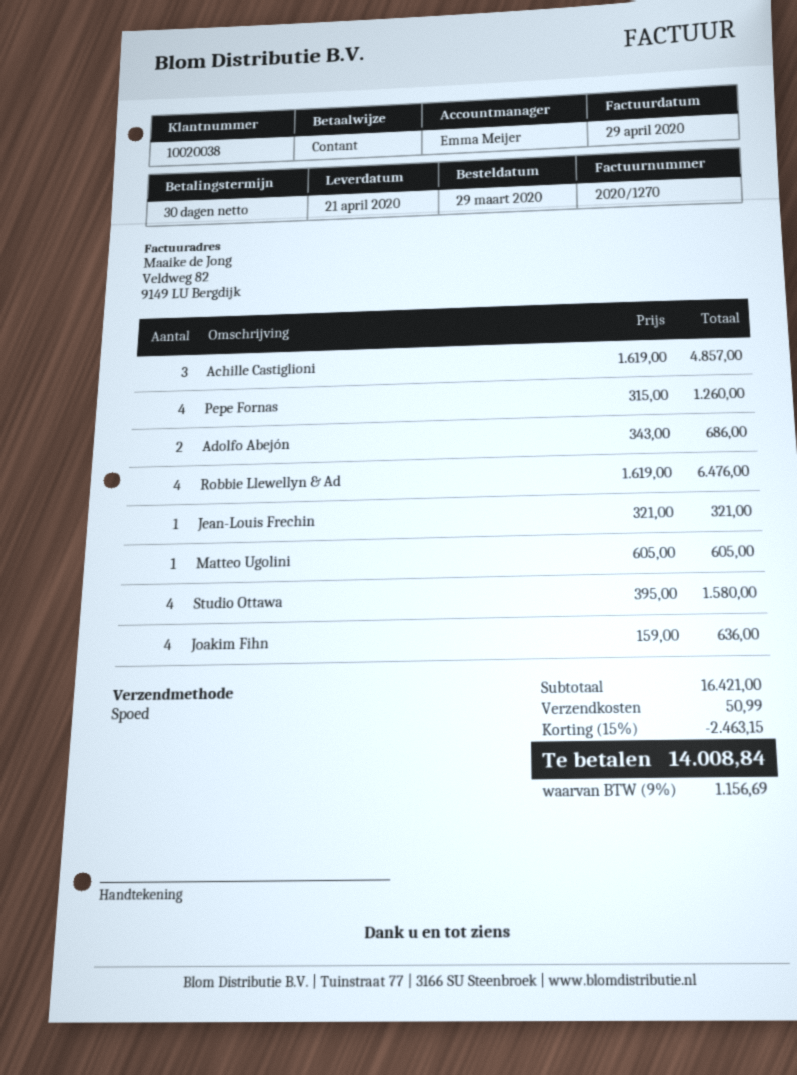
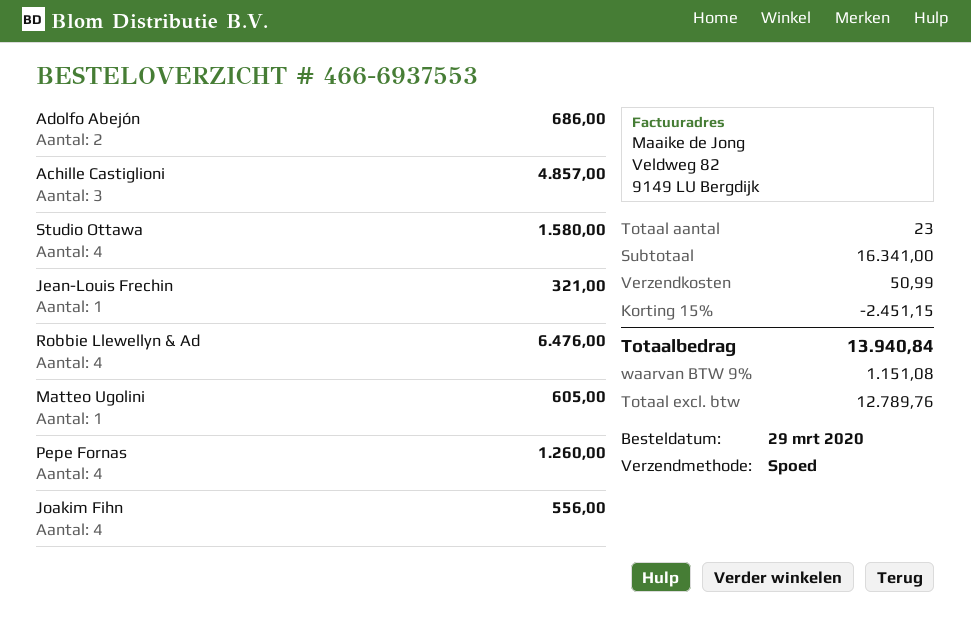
Joakim Fihn: 4 for 636.00 -> 4 for 556.00
subtotal: 16421.00 -> 16341.00
discount: 15% = 2463.15 -> 15% = 2451.15
tax: 9% = 1156.69 -> 9% = 1151.08
total: 14008.84 -> 13940.84

